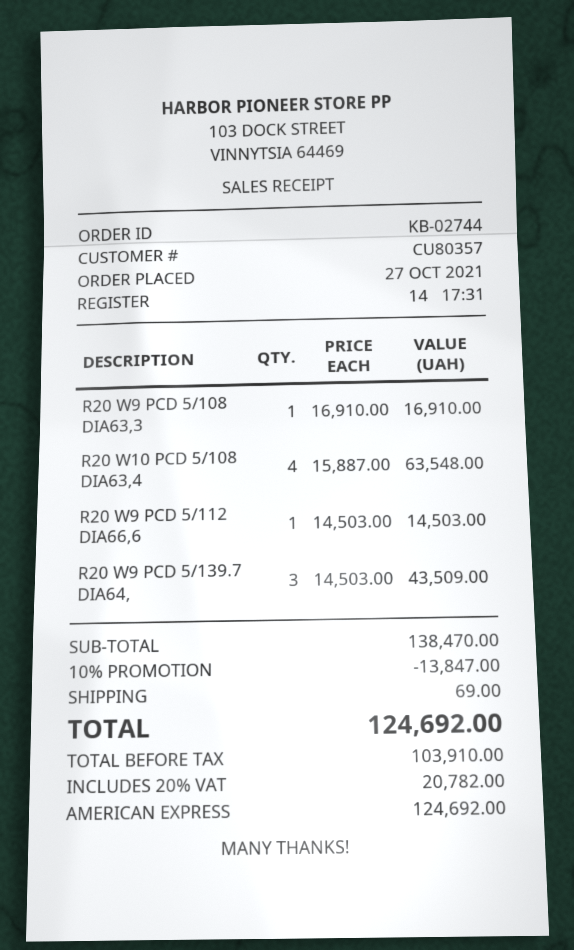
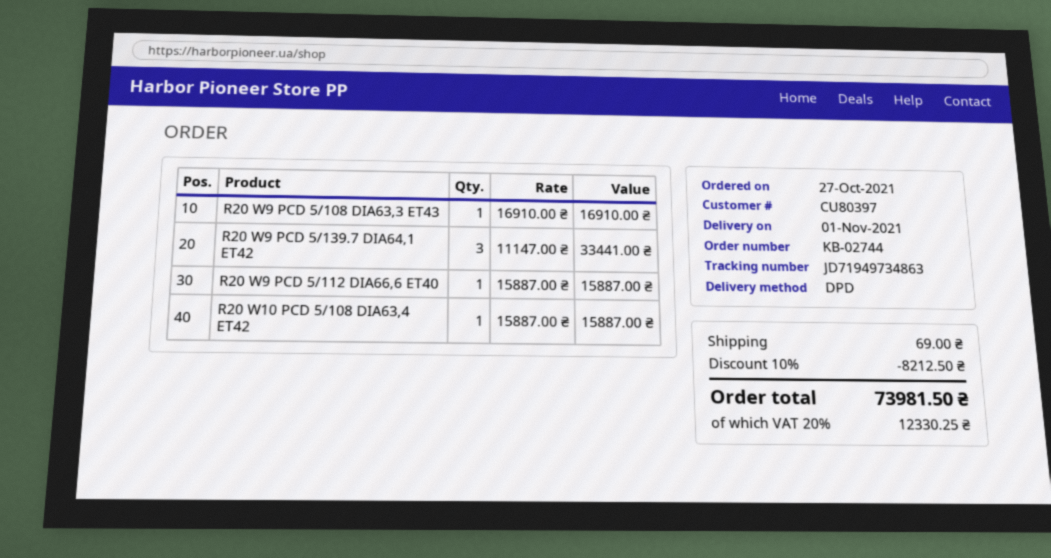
customer number: CU80357 -> CU80397
R20 W10 PCD 5/108 DIA63,4: 4 x 15887.00 = 63548.00 -> 1 x 15887.00 = 15887.00
R20 W9 PCD 5/112 DIA66,6: 1 x 14503.00 = 14503.00 -> 1 x 15887.00 = 15887.00
R20 W9 PCD 5/139.7 DIA64,: 3 x 14503.00 = 43509.00 -> 3 x 11147.00 = 33441.00
discount: 10% = 13847.00 -> 10% = 8212.50
tax: 20% = 20782.00 -> 20% = 12330.25
total: 124692.00 -> 73981.50

